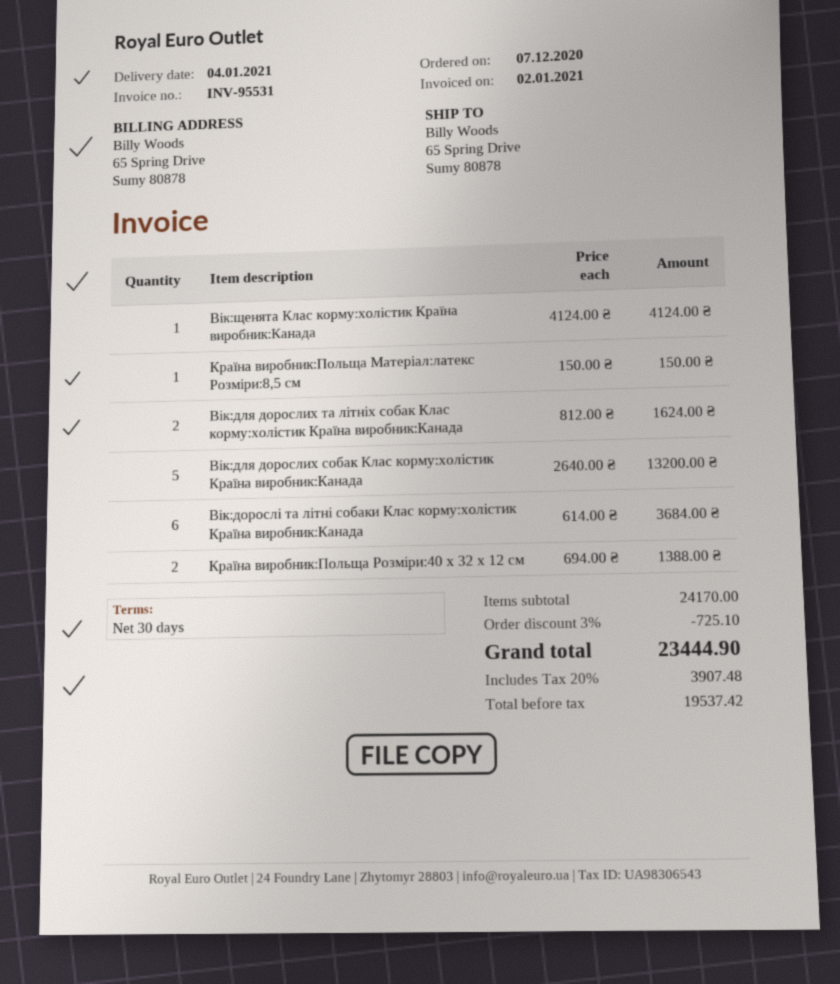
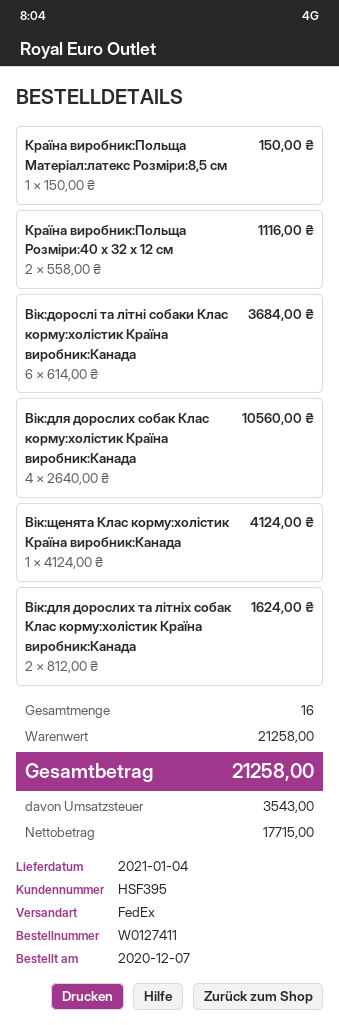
Вік:для дорослих собак Клас корму:холістик Країна виробник:Канада: 5 x 2640.00 = 13200.00 -> 4 x 2640.00 = 10560.00
Країна виробник:Польща Розміри:40 x 32 x 12 см: 2 x 694.00 = 1388.00 -> 2 x 558.00 = 1116.00
subtotal: 24170.00 -> 21258.00
discount: 3% = 725.10 -> none
net: 19537.42 -> 17715.00
tax: 3907.48 -> 3543.00
total: 23444.90 -> 21258.00

